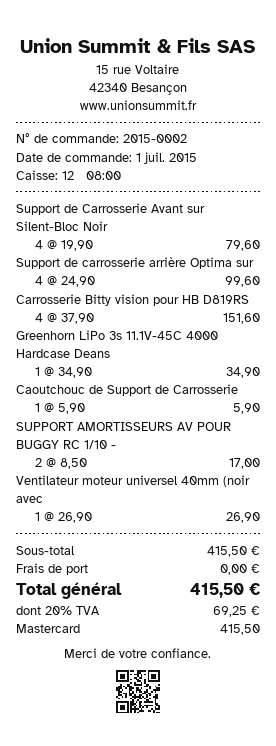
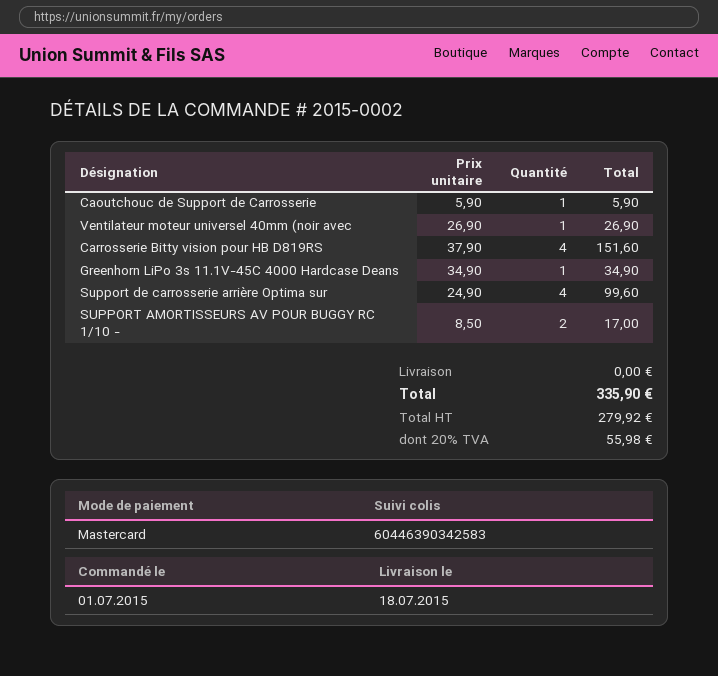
Support de Carrosserie Avant sur Silent-Bloc Noir: 4 x 19.90 = 79.60 -> none
tax: 20% = 69.25 -> 20% = 55.98
total: 415.50 -> 335.90

